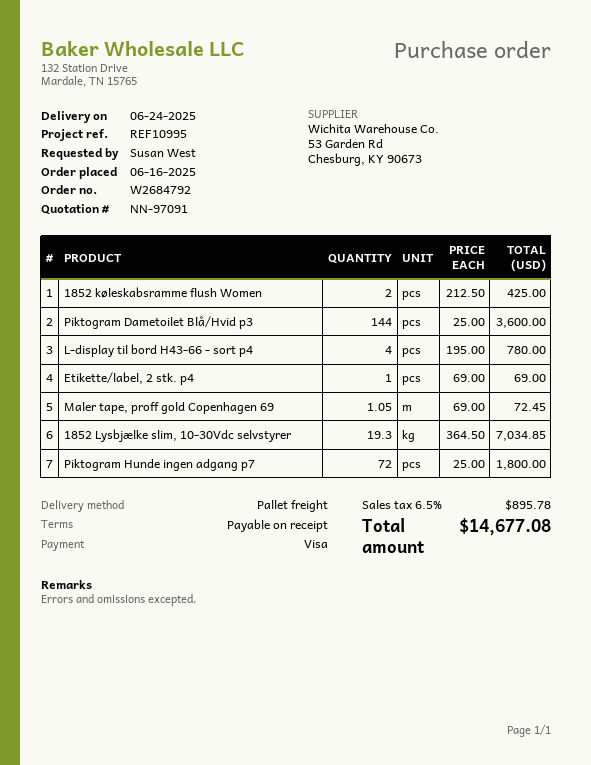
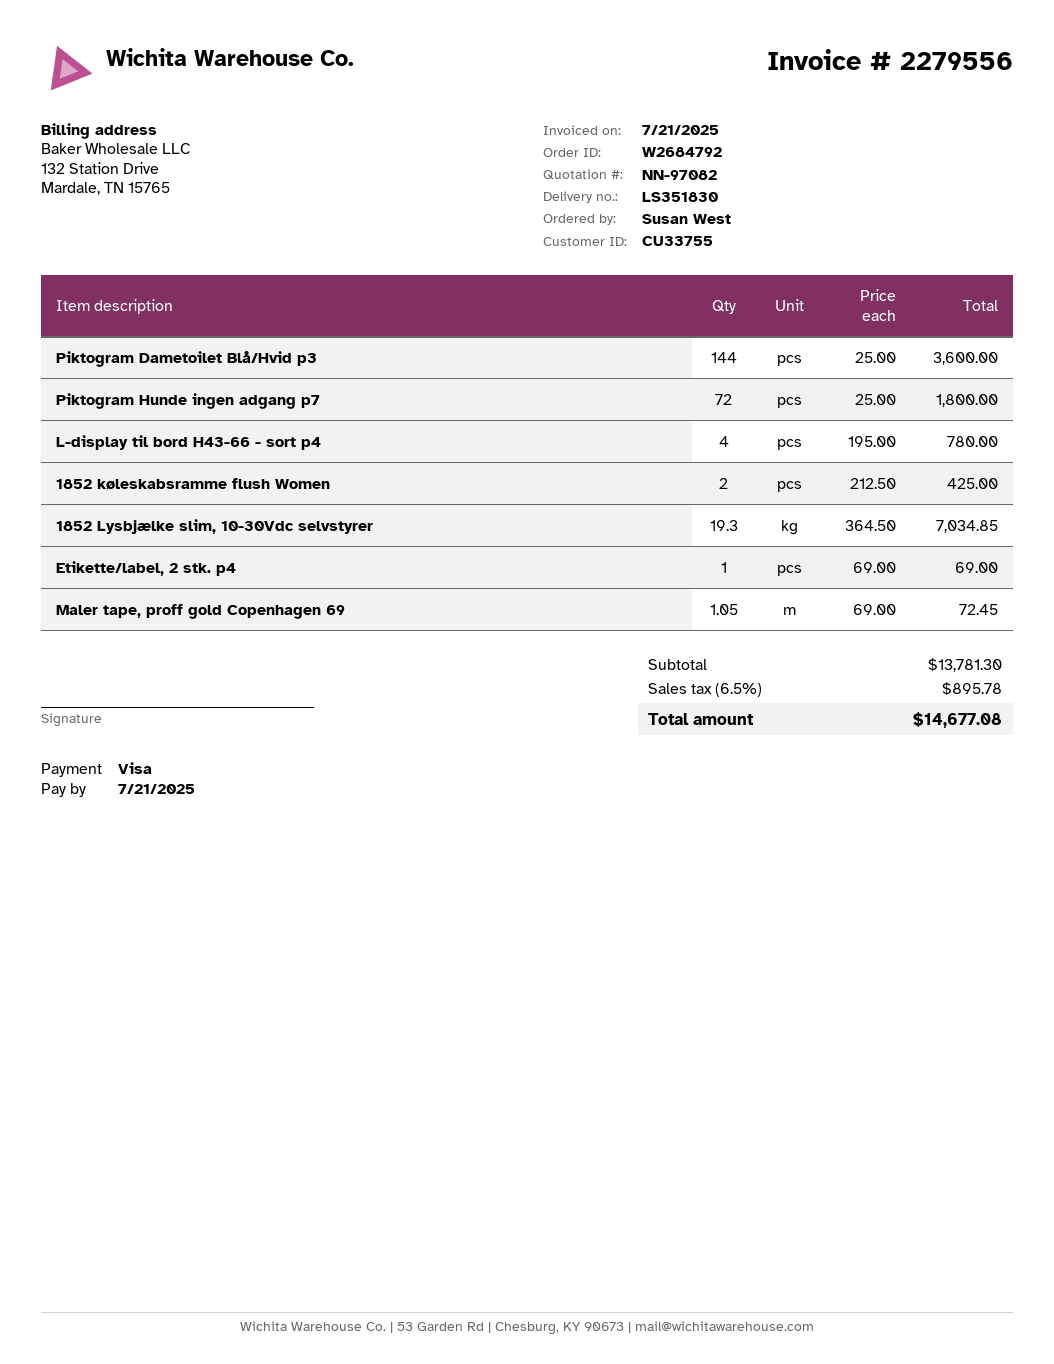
quote number: NN-97091 -> NN-97082

